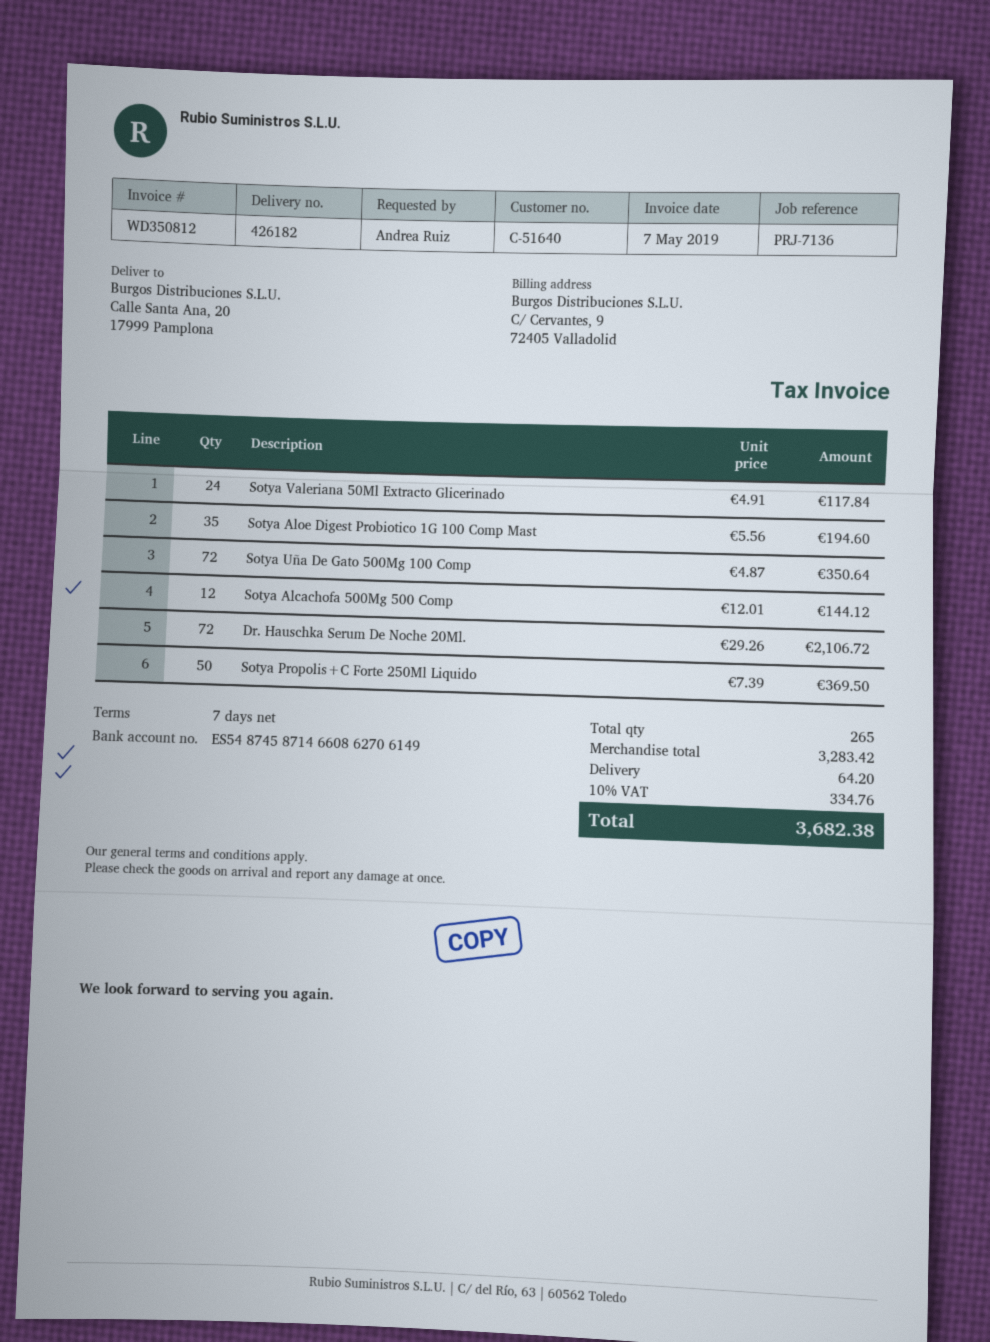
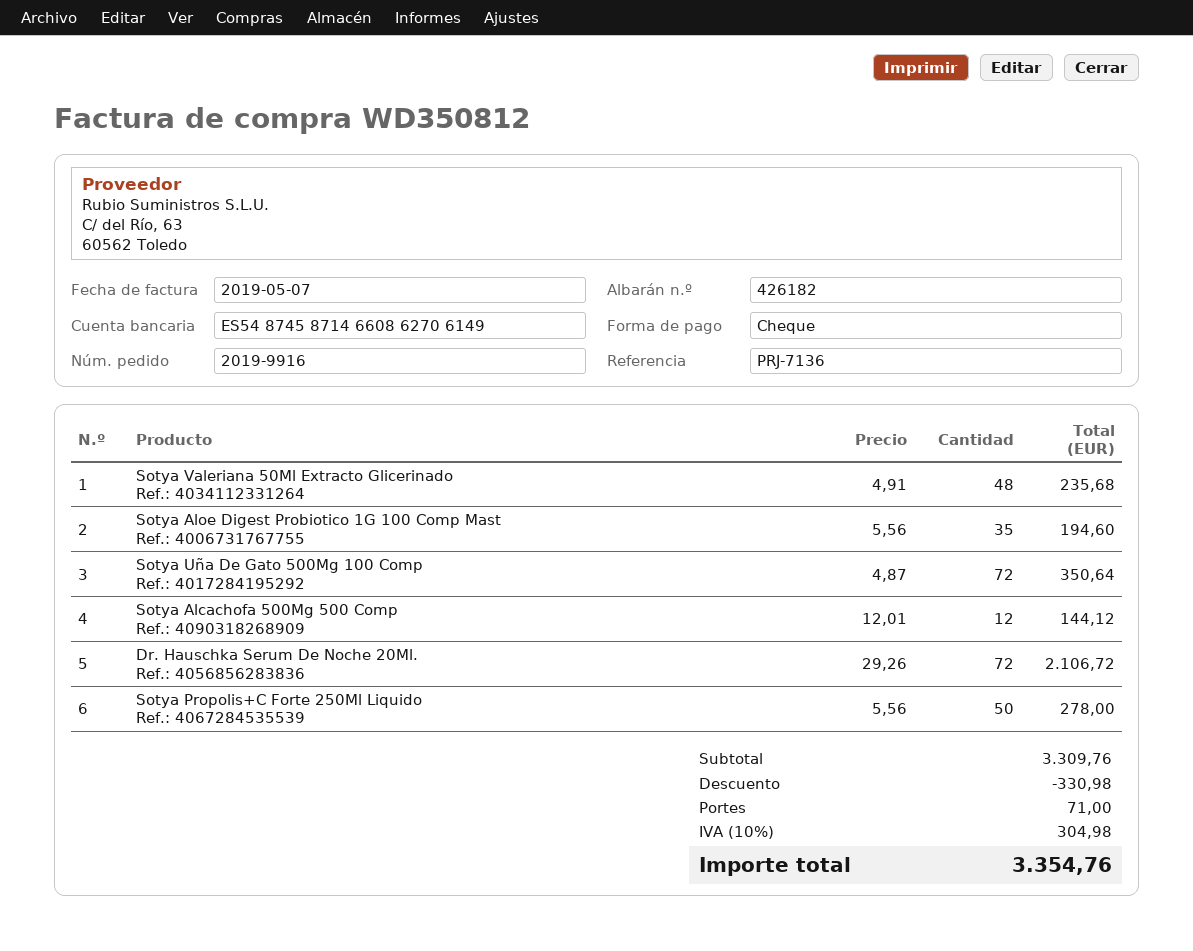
Sotya Valeriana 50Ml Extracto Glicerinado: 24 x 4.91 = 117.84 -> 48 x 4.91 = 235.68
Sotya Propolis+C Forte 250Ml Liquido: 50 x 7.39 = 369.50 -> 50 x 5.56 = 278.00
subtotal: 3283.42 -> 3309.76
discount: none -> 330.98
shipping: 64.20 -> 71.00
tax: 10% = 334.76 -> 10% = 304.98
total: 3682.38 -> 3354.76

